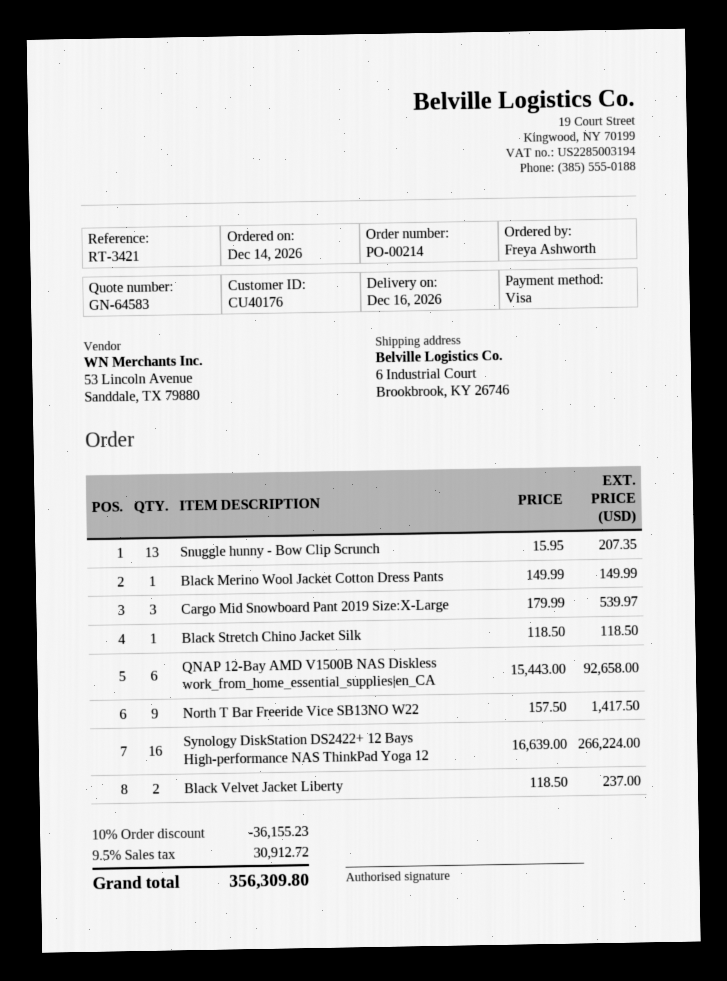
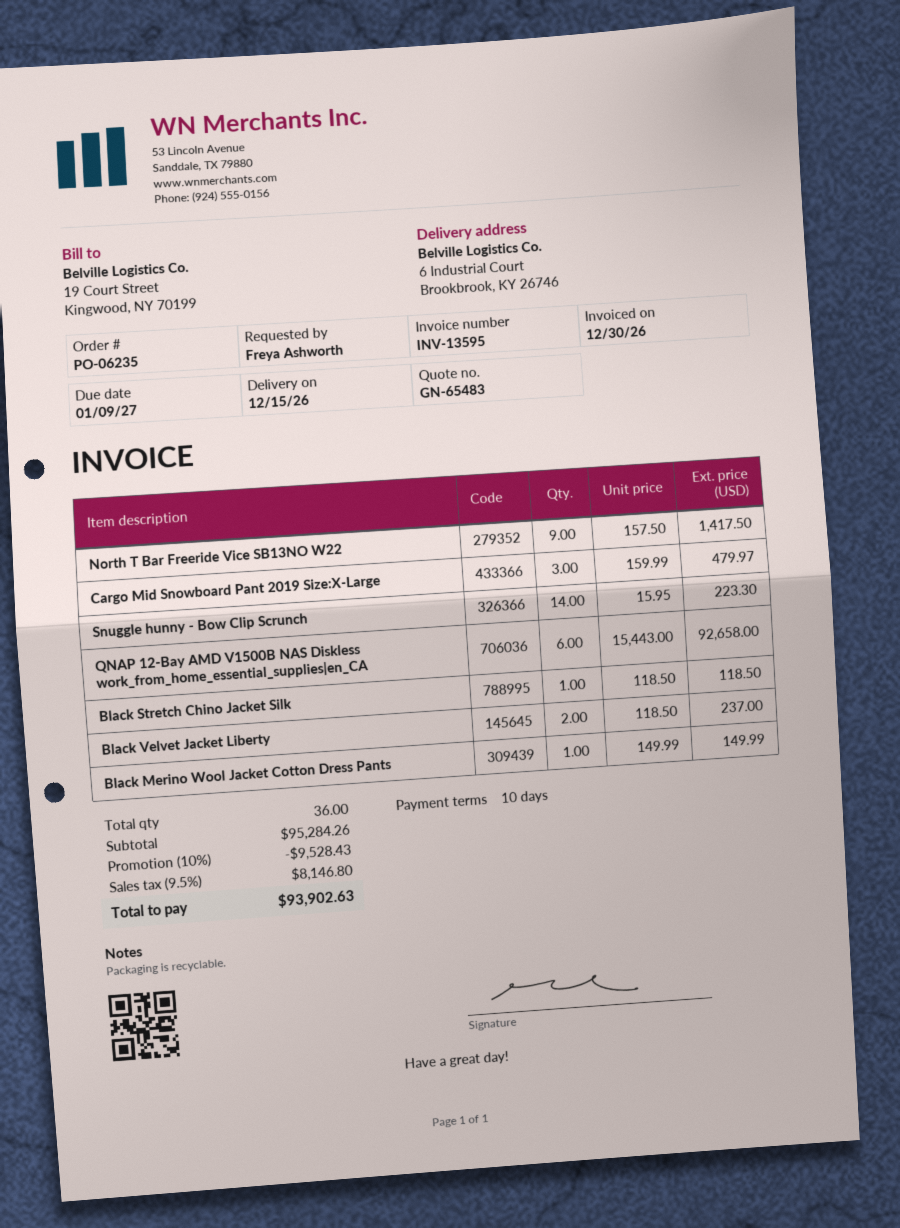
quote number: GN-64583 -> GN-65483
order number: PO-00214 -> PO-06235
delivery date: 2026-12-16 -> 2026-12-15
Snuggle hunny - Bow Clip Scrunch: 13 x 15.95 = 207.35 -> 14 x 15.95 = 223.30
Cargo Mid Snowboard Pant 2019 Size:X-Large: 3 x 179.99 = 539.97 -> 3 x 159.99 = 479.97
Synology DiskStation DS2422+ 12 Bays High-performance NAS ThinkPad Yoga 12: 16 x 16639.00 = 266224.00 -> none
discount: 10% = 36155.23 -> 10% = 9528.43
tax: 9.5% = 30912.72 -> 9.5% = 8146.80
total: 356309.80 -> 93902.63

